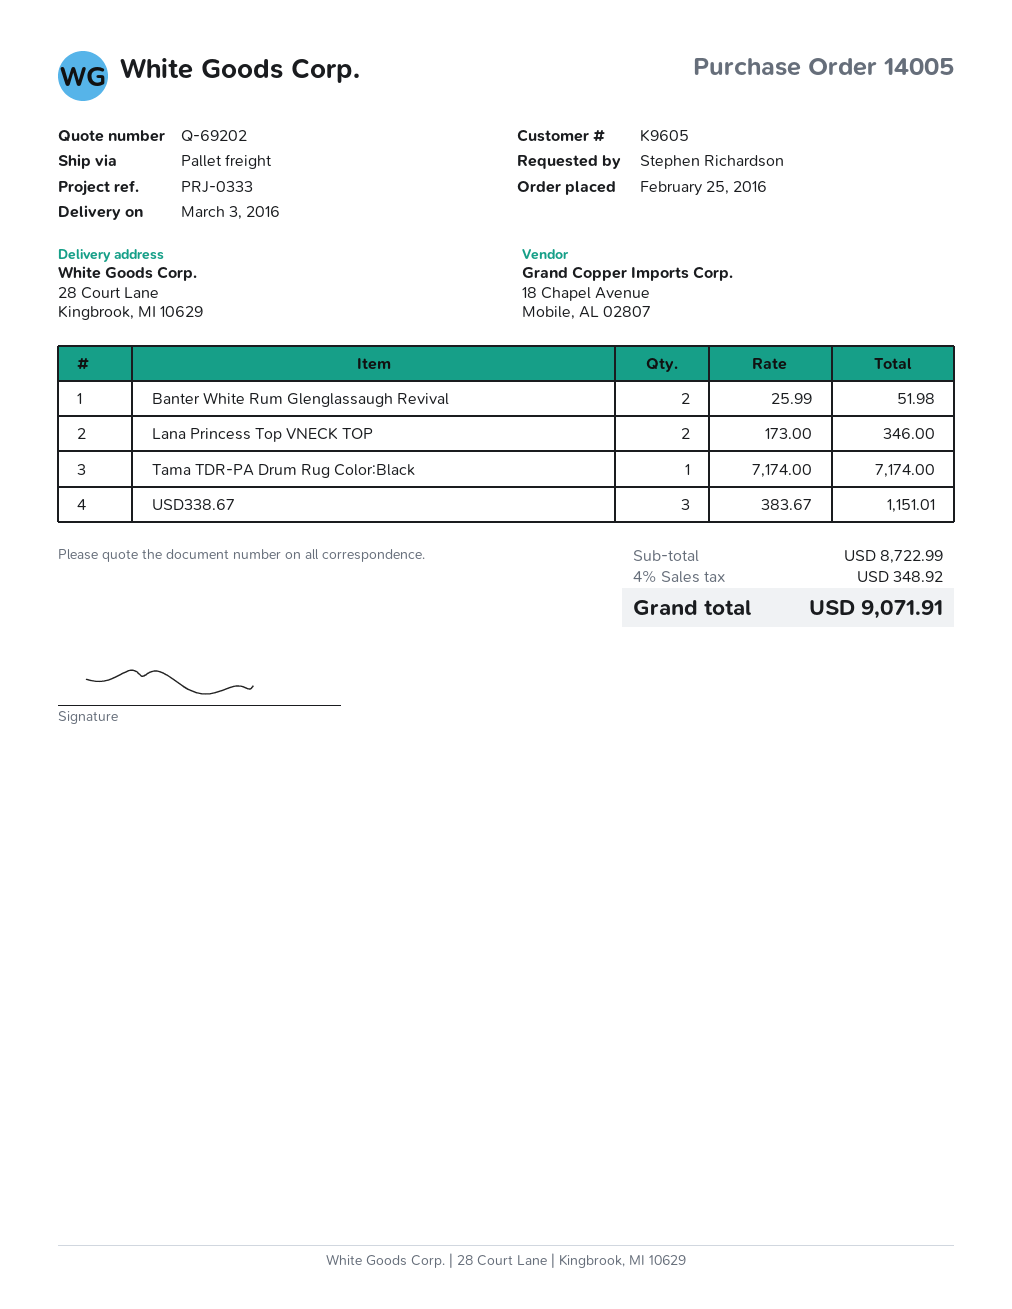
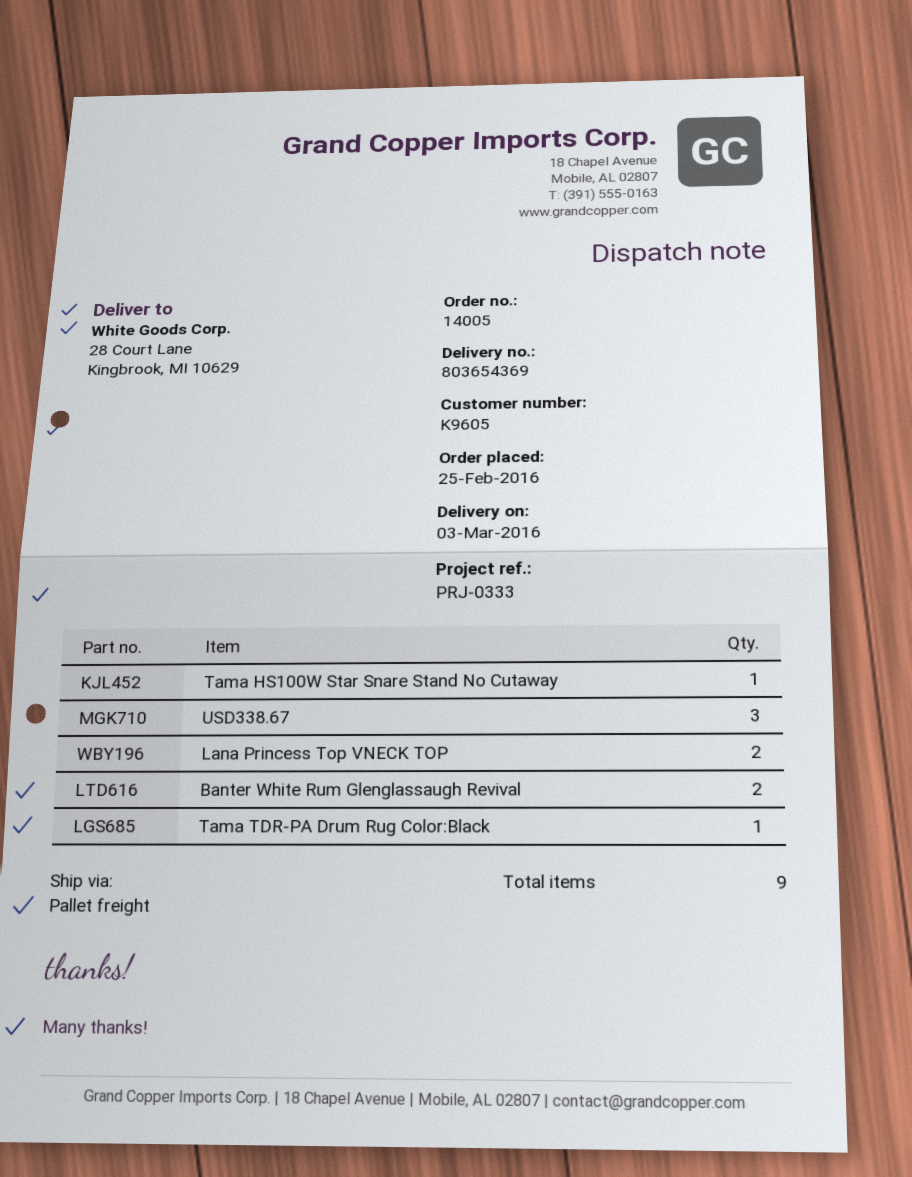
Tama HS100W Star Snare Stand No Cutaway: none -> 1

